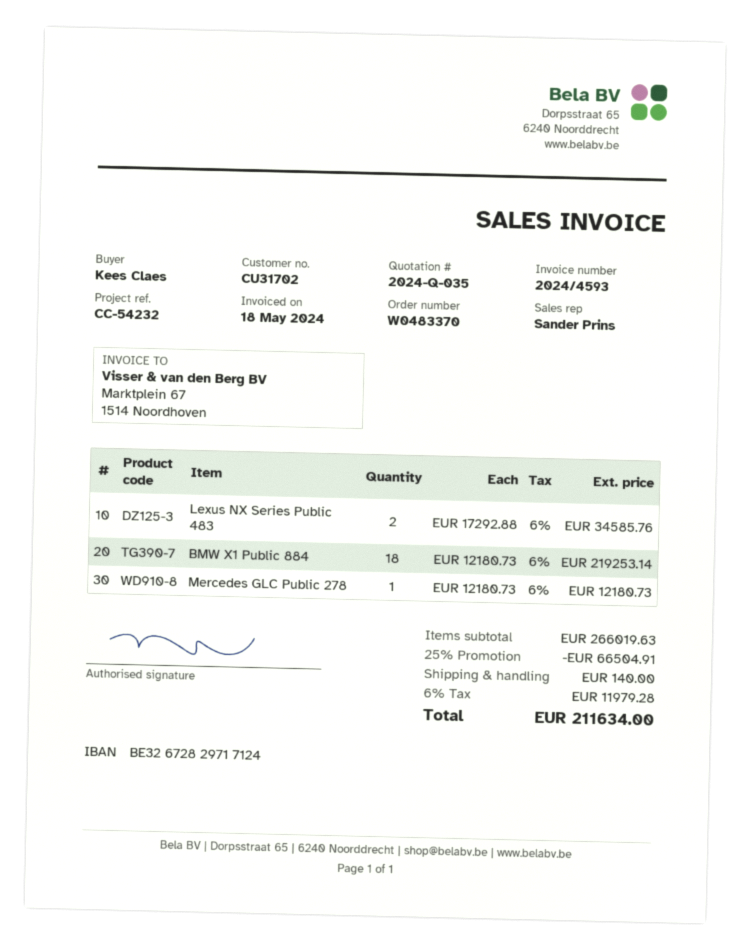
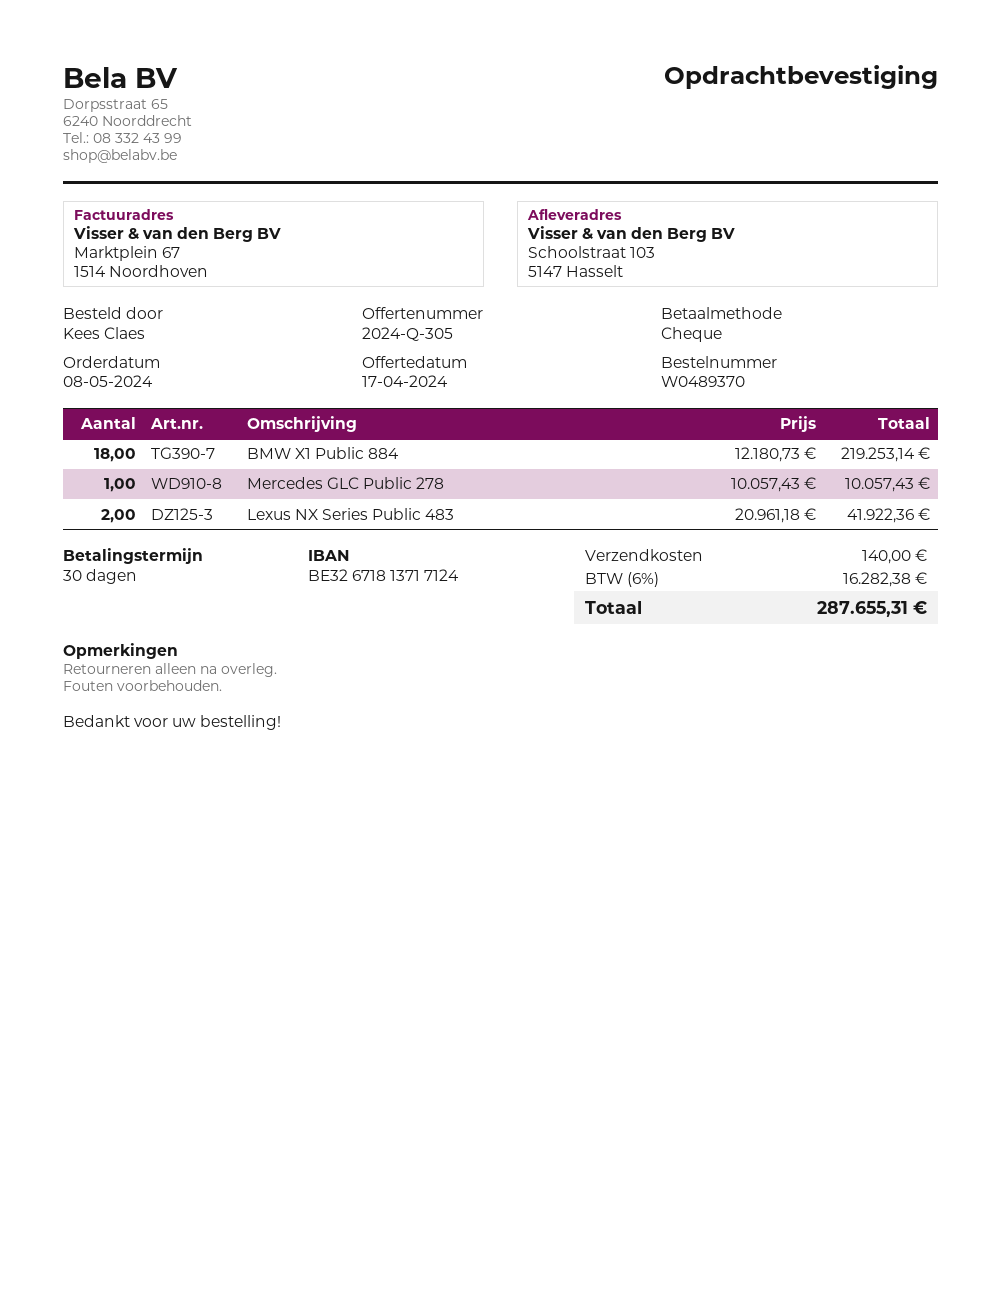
quote number: 2024-Q-035 -> 2024-Q-305
order number: W0483370 -> W0489370
bank account: BE32672829717124 -> BE32671813717124
Lexus NX Series Public 483: 2 x 17292.88 = 34585.76 -> 2 x 20961.18 = 41922.36
Mercedes GLC Public 278: 1 x 12180.73 = 12180.73 -> 1 x 10057.43 = 10057.43
discount: 25% = 66504.91 -> none
tax: 6% = 11979.28 -> 6% = 16282.38
total: 211634.00 -> 287655.31

